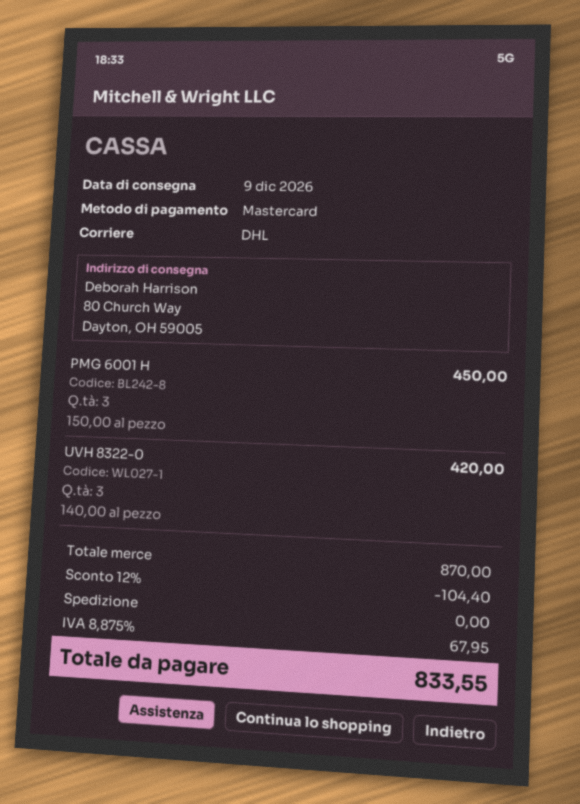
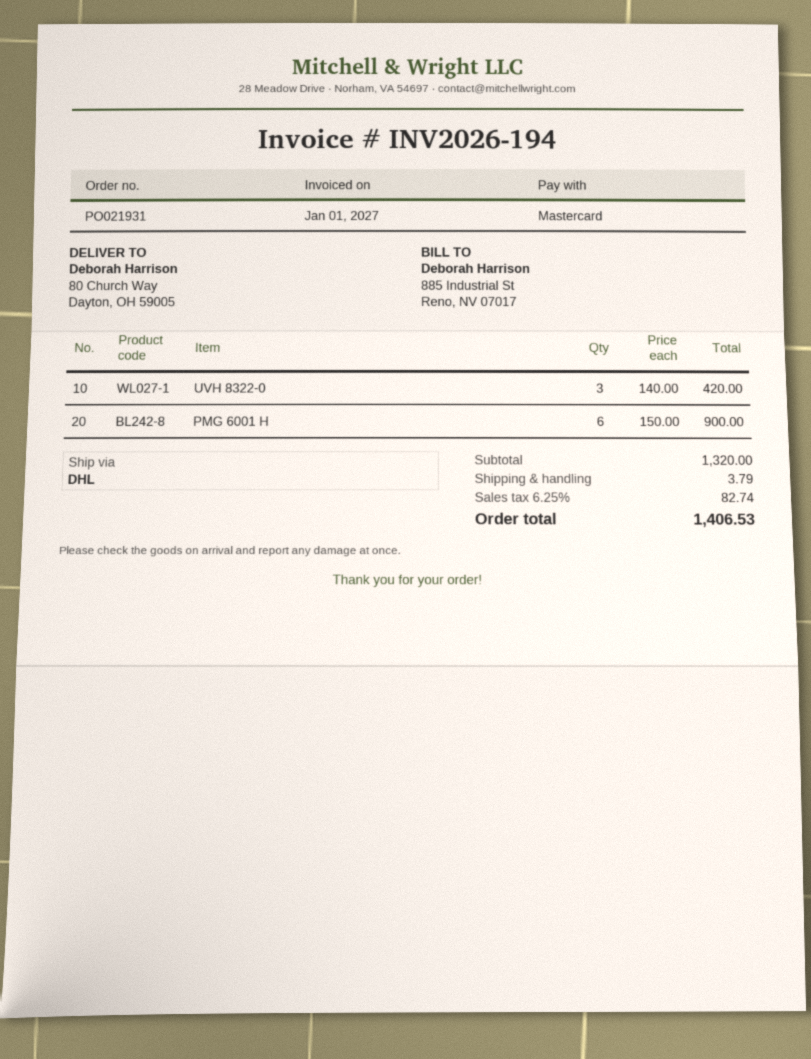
PMG 6001 H: 3 x 150.00 = 450.00 -> 6 x 150.00 = 900.00
subtotal: 870.00 -> 1320.00
discount: 12% = 104.40 -> none
shipping: 0.00 -> 3.79
tax: 8.875% = 67.95 -> 6.25% = 82.74
total: 833.55 -> 1406.53

